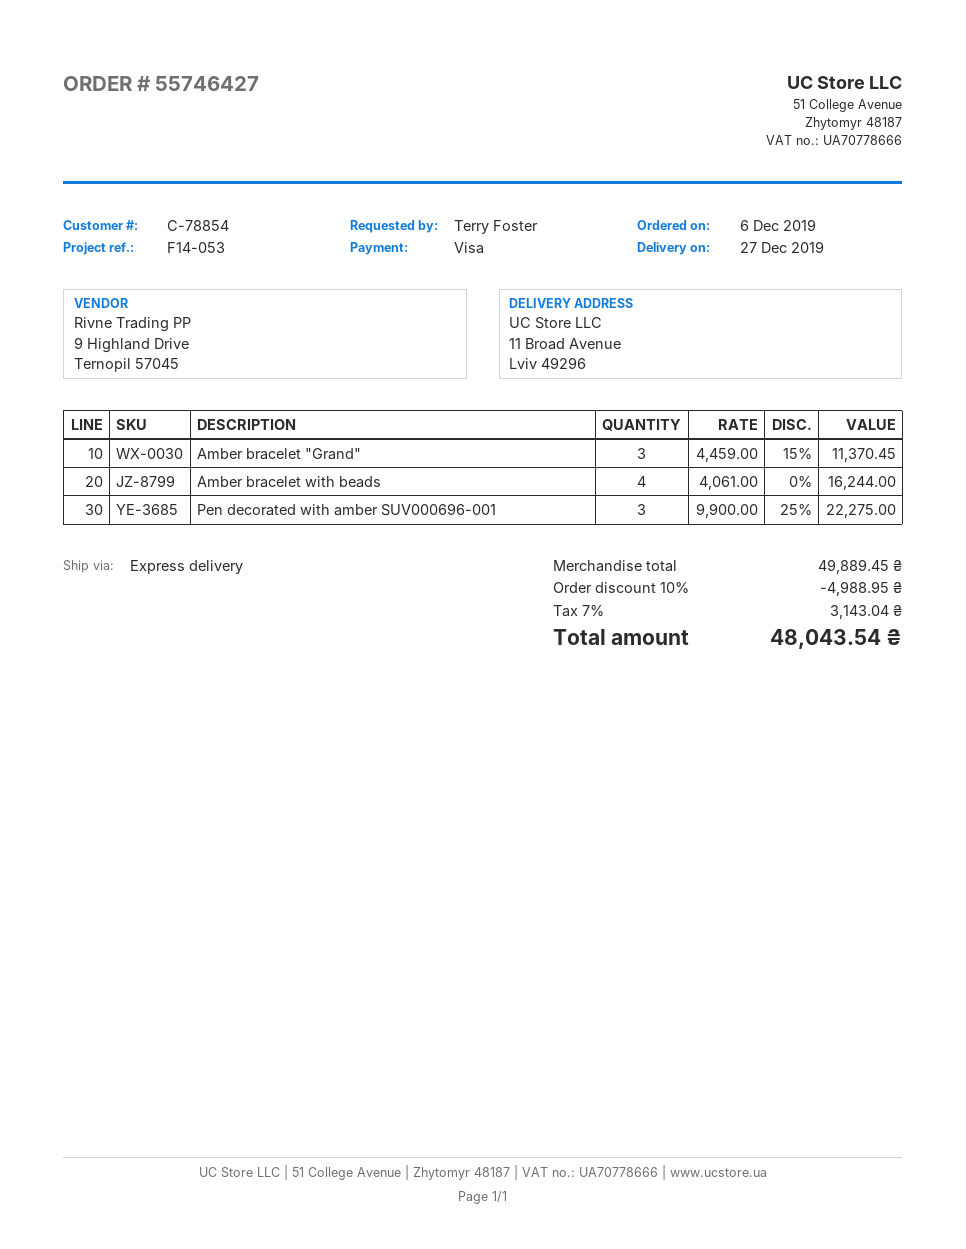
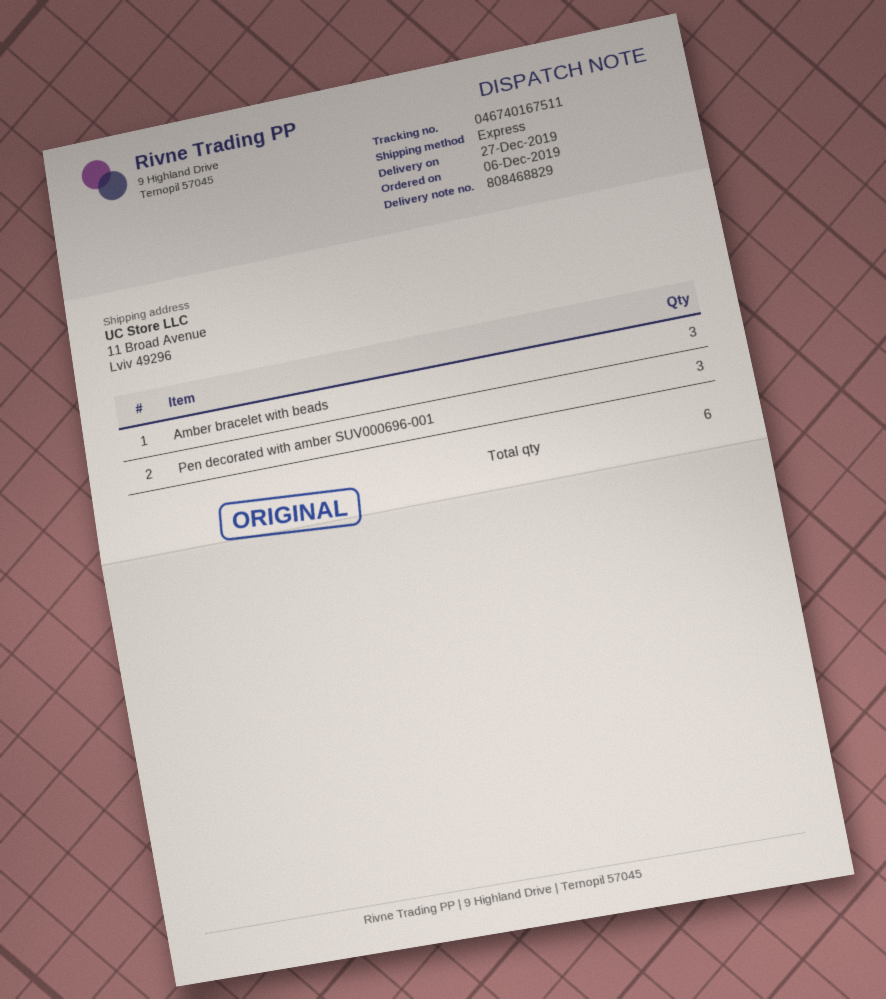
Amber bracelet "Grand": 3 -> none
Amber bracelet with beads: 4 -> 3

